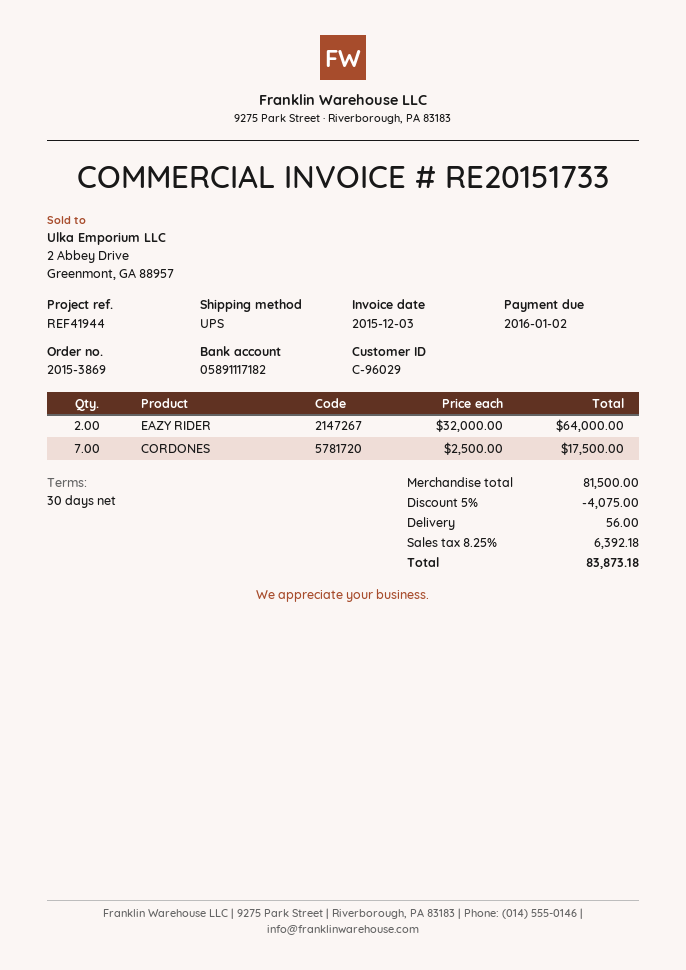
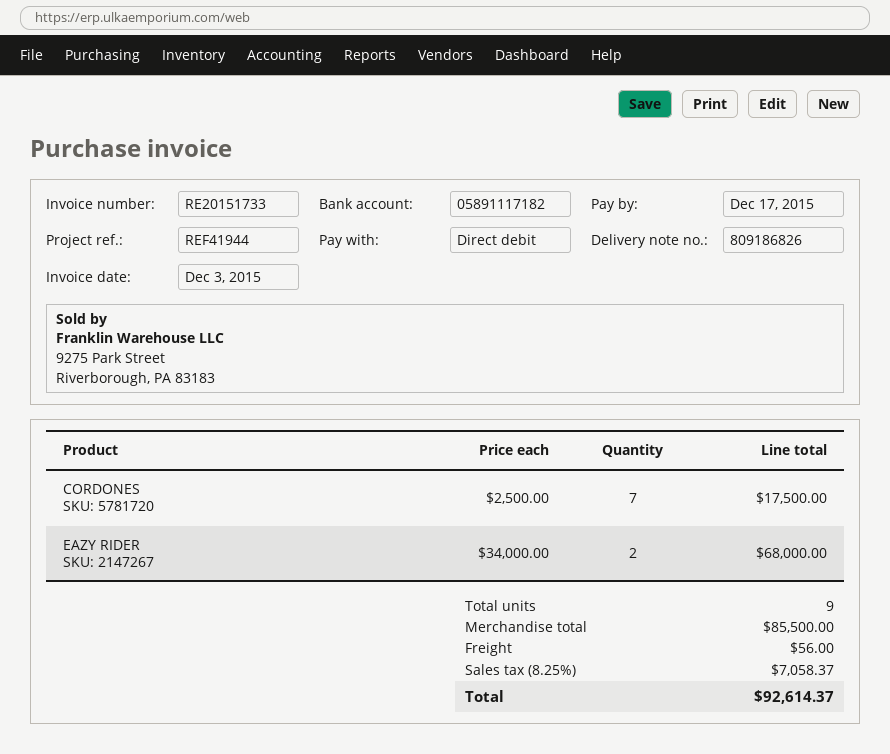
due date: 2016-01-02 -> 2015-12-17
EAZY RIDER: 2 x 32000.00 = 64000.00 -> 2 x 34000.00 = 68000.00
subtotal: 81500.00 -> 85500.00
discount: 5% = 4075.00 -> none
tax: 8.25% = 6392.18 -> 8.25% = 7058.37
total: 83873.18 -> 92614.37

